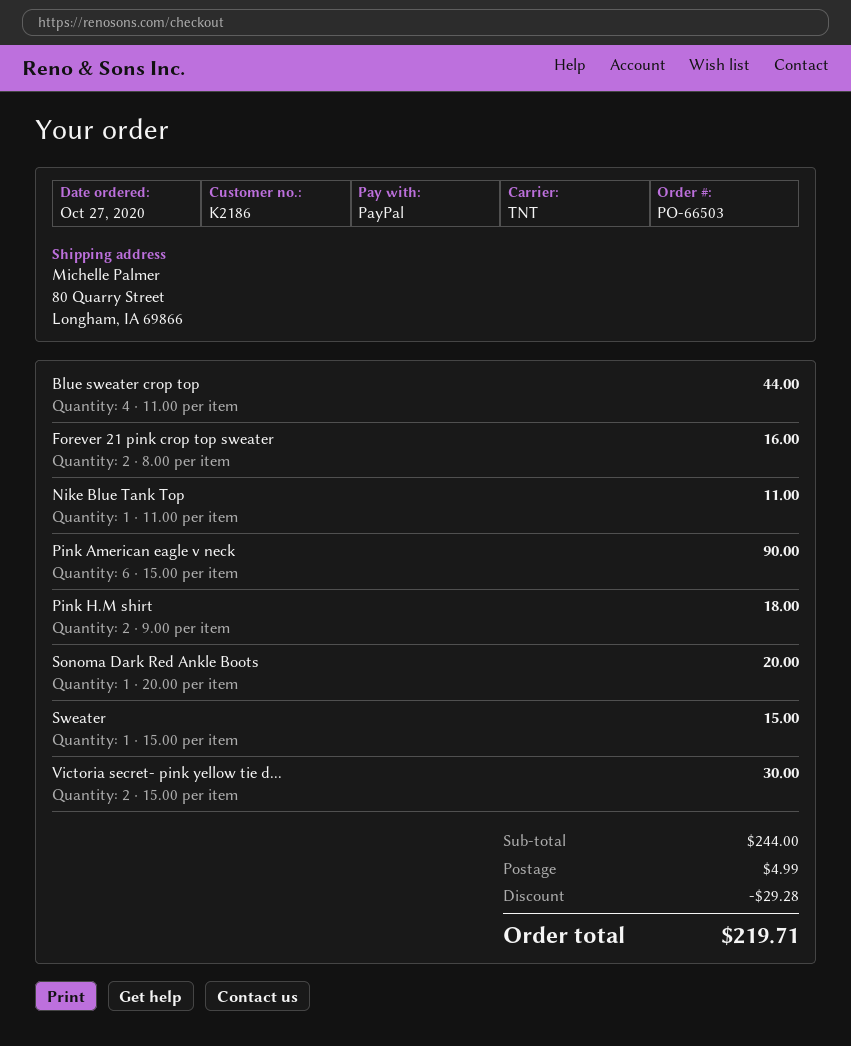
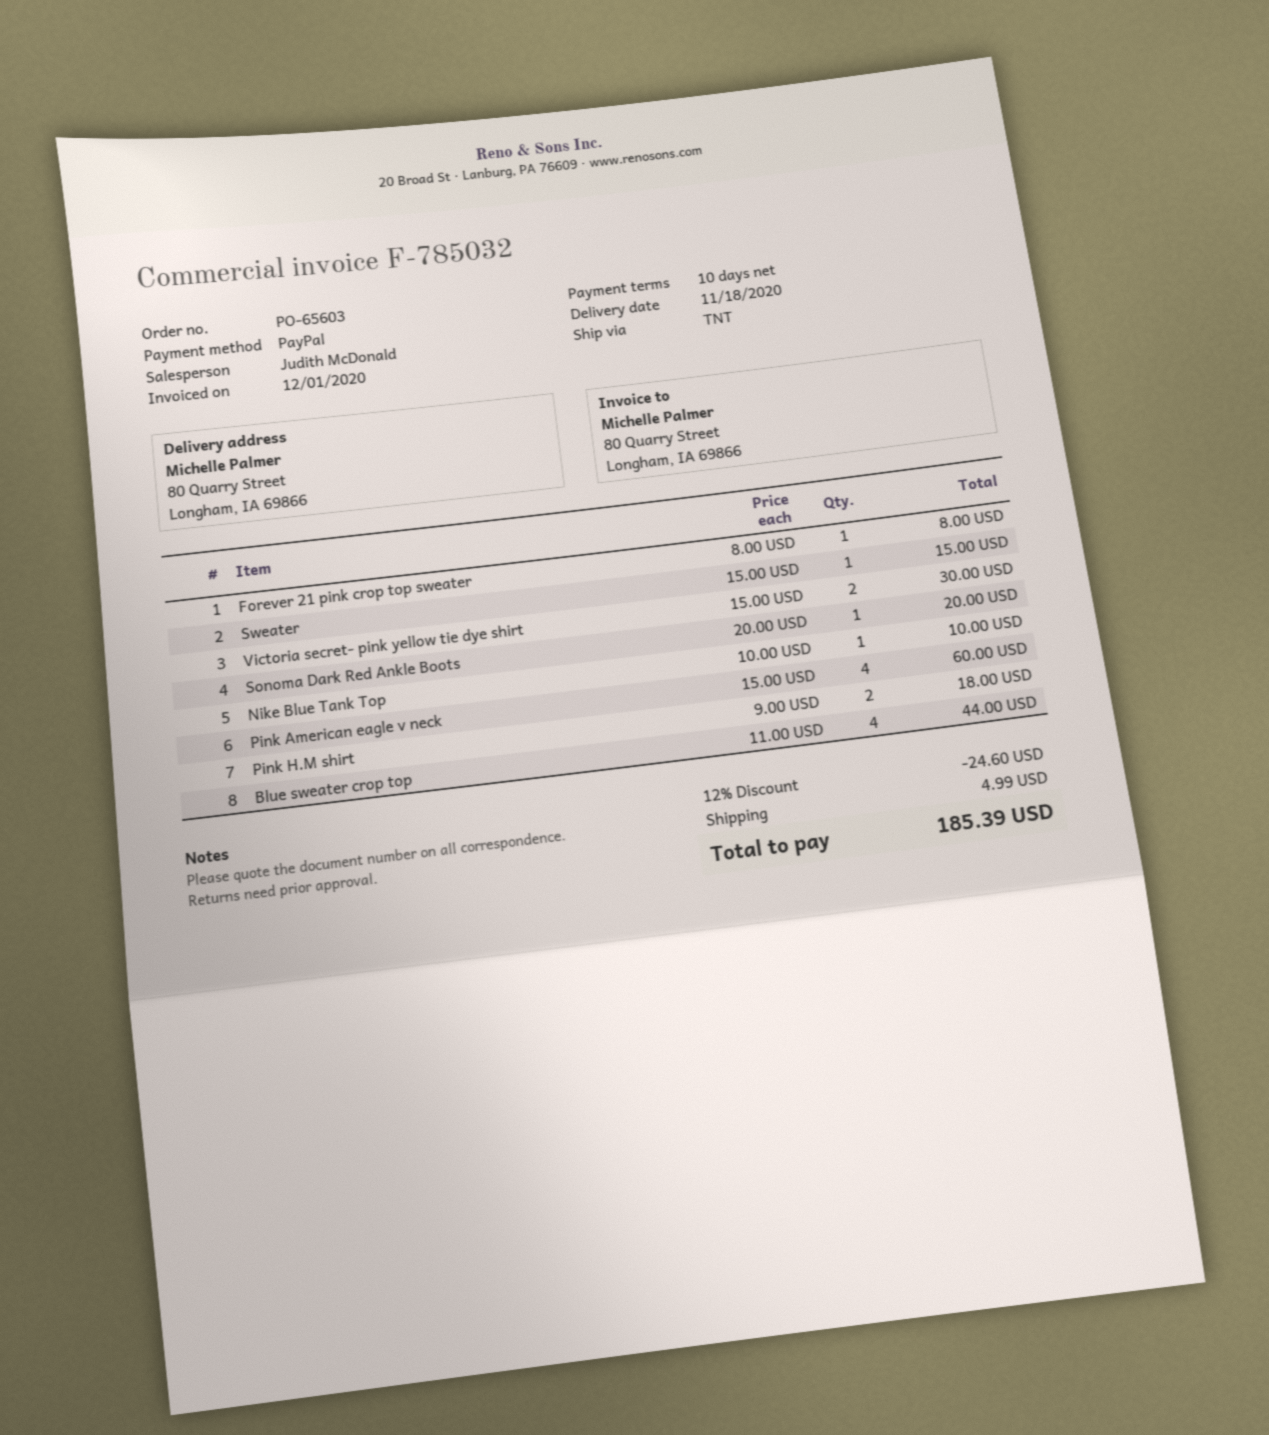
order number: PO-66503 -> PO-65603
Forever 21 pink crop top sweater: 2 x 8.00 = 16.00 -> 1 x 8.00 = 8.00
Nike Blue Tank Top: 1 x 11.00 = 11.00 -> 1 x 10.00 = 10.00
Pink American eagle v neck: 6 x 15.00 = 90.00 -> 4 x 15.00 = 60.00
discount: 29.28 -> 24.60
total: 219.71 -> 185.39

